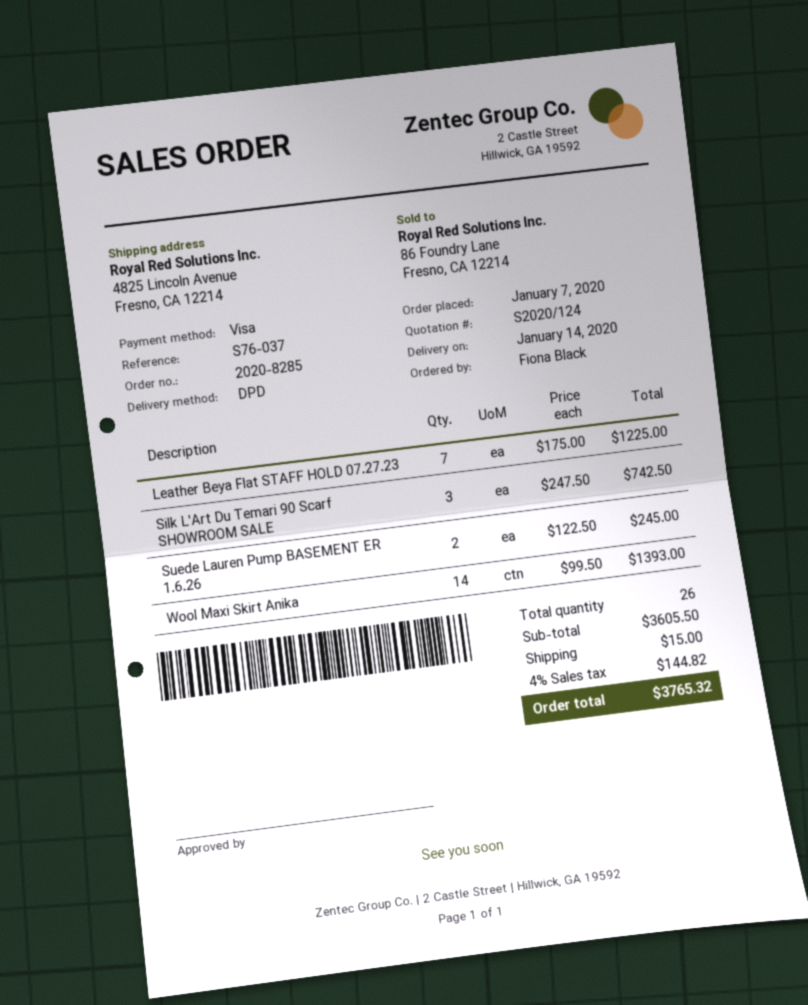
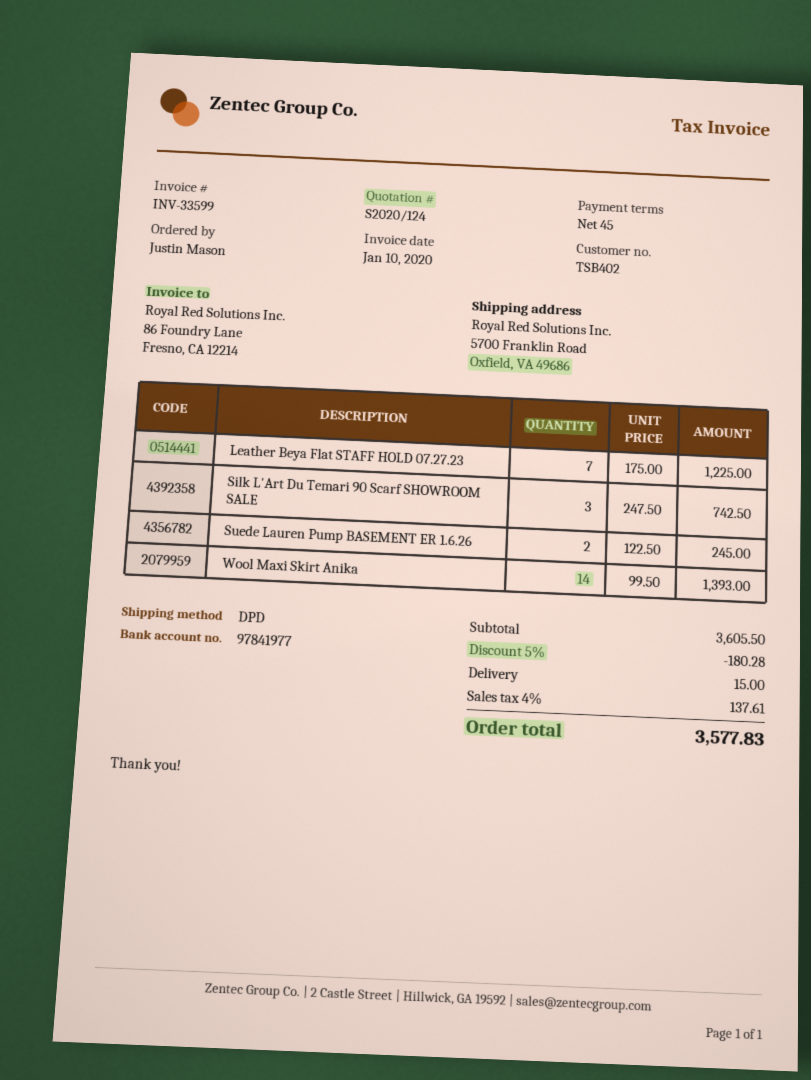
ordered by: Fiona Black -> Justin Mason
ship to: 4825 Lincoln Avenue, Fresno, CA 12214 -> 5700 Franklin Road, Oxfield, VA 49686
discount: none -> 5% = 180.28
tax: 4% = 144.82 -> 4% = 137.61
total: 3765.32 -> 3577.83

